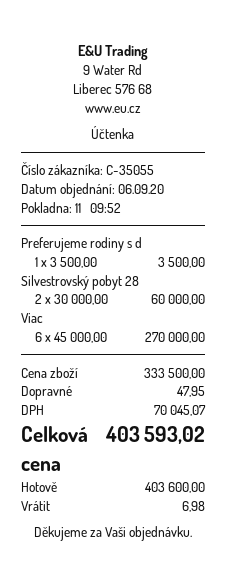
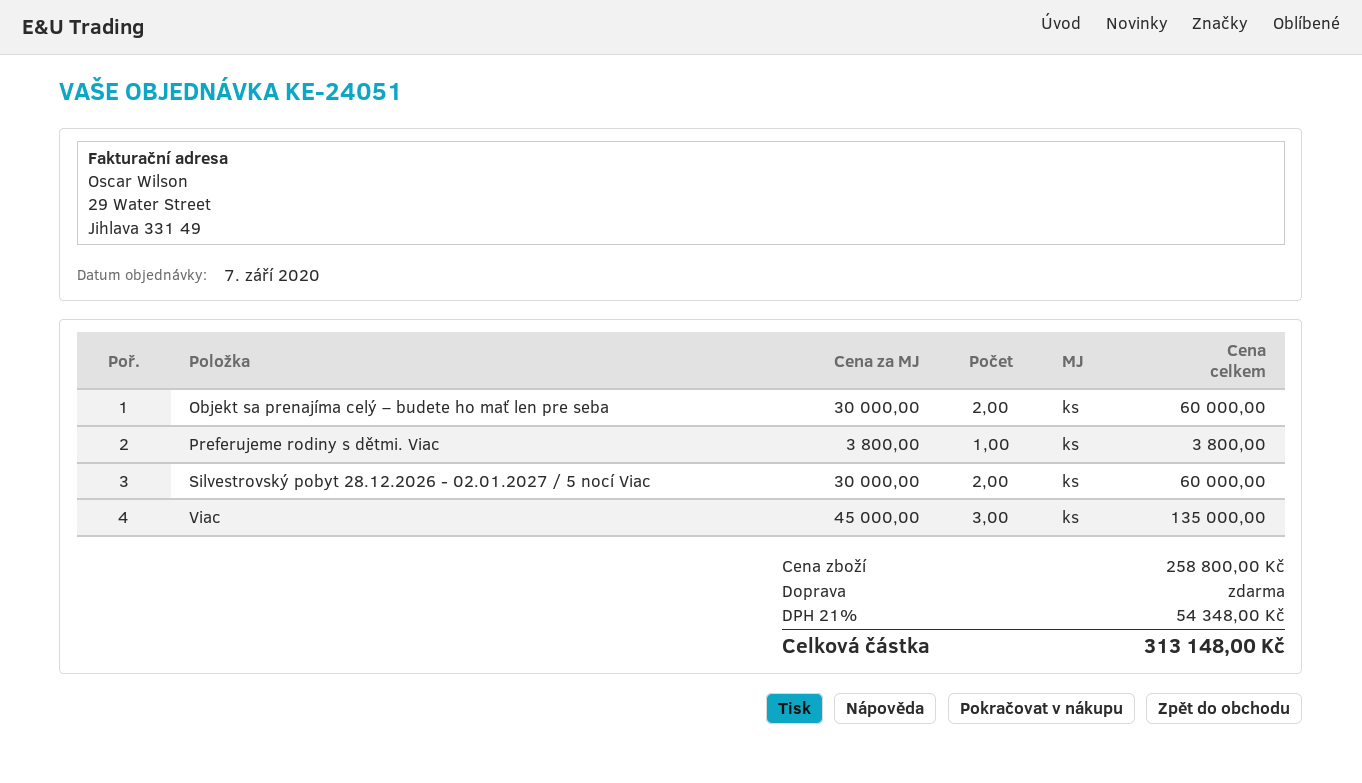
order date: 2020-09-06 -> 2020-09-07
Preferujeme rodiny s d: 1 x 3500.00 = 3500.00 -> 1 x 3800.00 = 3800.00
Viac: 6 x 45000.00 = 270000.00 -> 3 x 45000.00 = 135000.00
Objekt sa prenajíma celý – budete ho mať len pre seba: none -> 2 x 30000.00 = 60000.00
subtotal: 333500.00 -> 258800.00
shipping: 47.95 -> 0.00
tax: 70045.07 -> 54348.00
total: 403593.02 -> 313148.00

